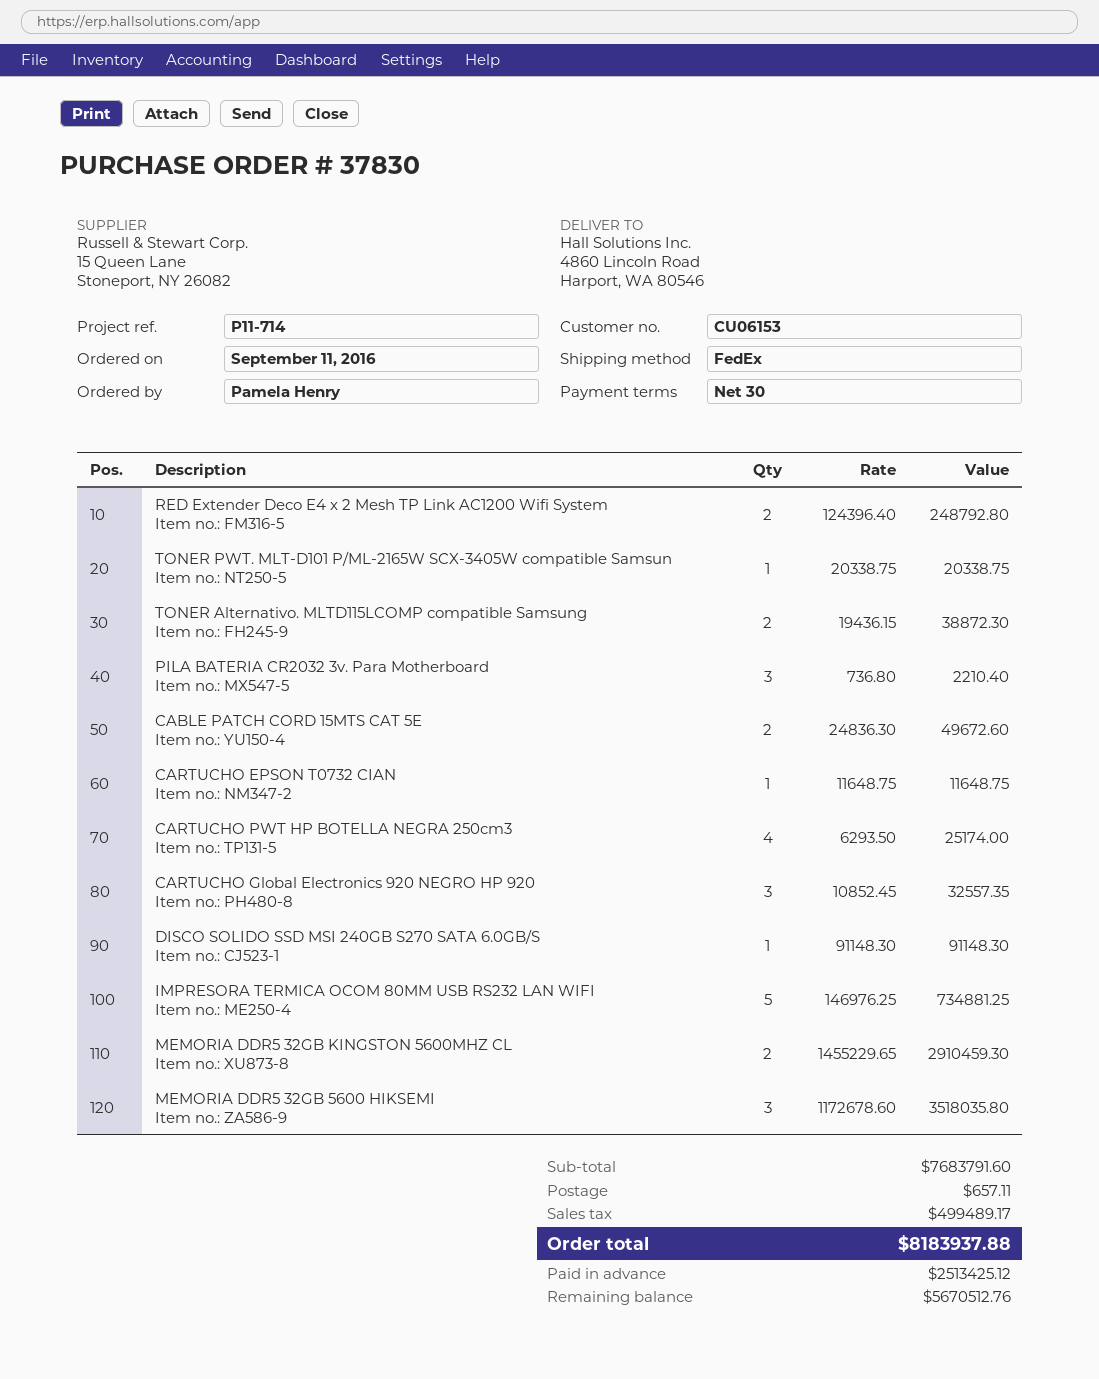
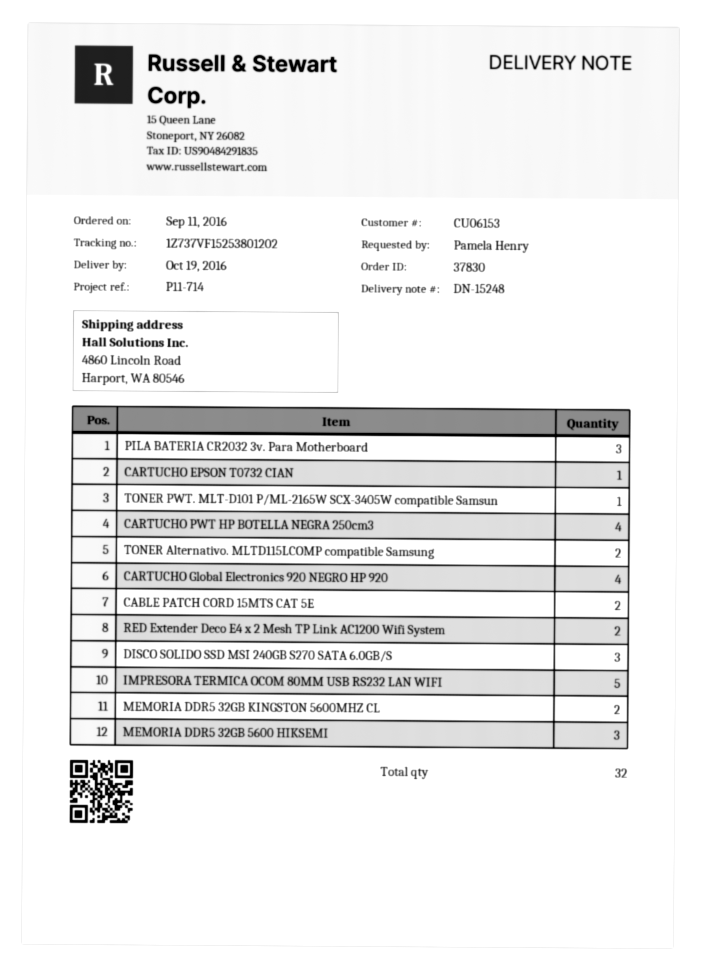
CARTUCHO Global Electronics 920 NEGRO HP 920: 3 -> 4
DISCO SOLIDO SSD MSI 240GB S270 SATA 6.0GB/S: 1 -> 3

